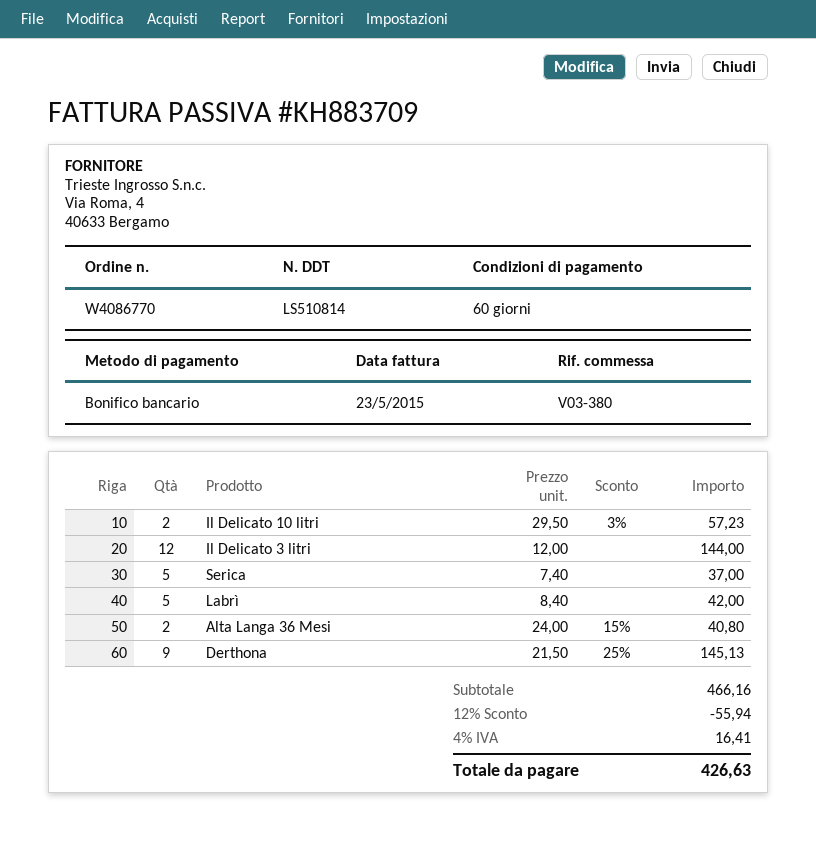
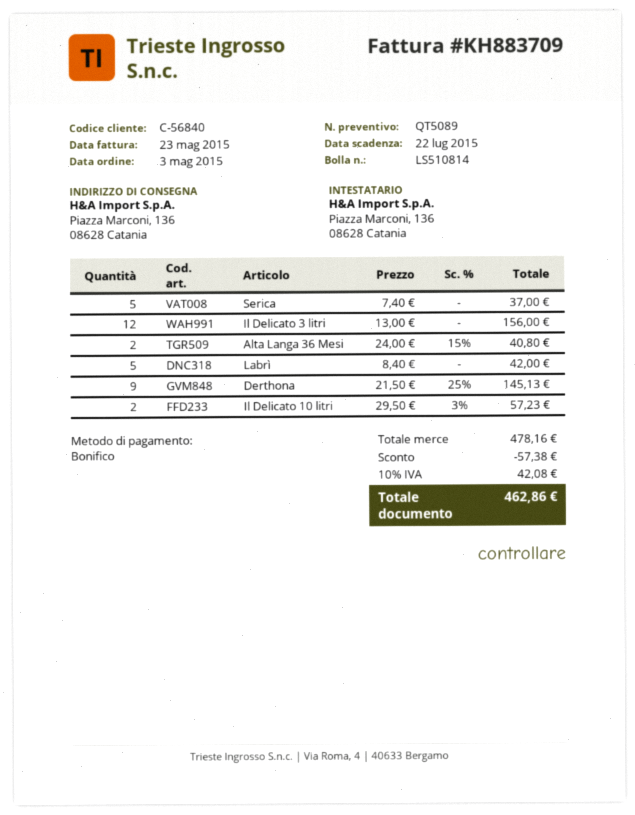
Il Delicato 3 litri: 12 x 12.00 = 144.00 -> 12 x 13.00 = 156.00
subtotal: 466.16 -> 478.16
discount: 55.94 -> 57.38
tax: 4% = 16.41 -> 10% = 42.08
total: 426.63 -> 462.86

